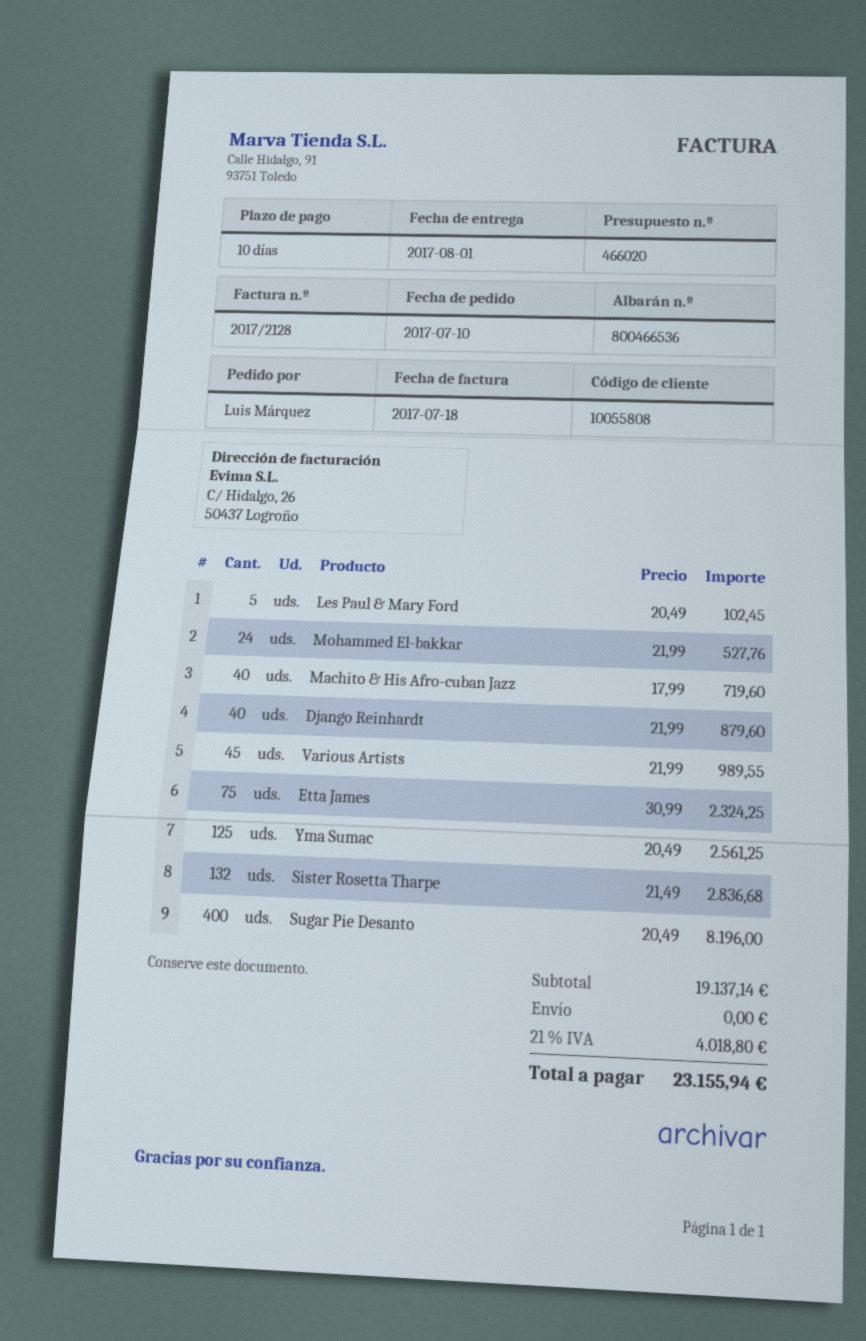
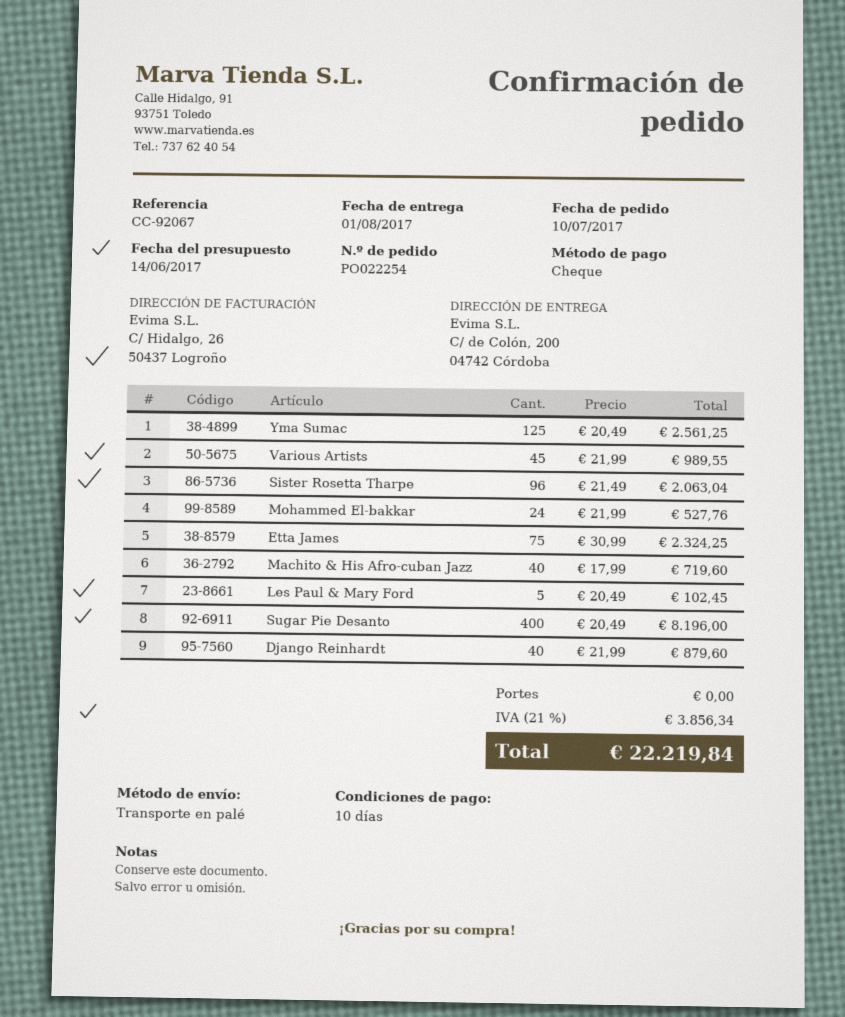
Sister Rosetta Tharpe: 132 x 21.49 = 2836.68 -> 96 x 21.49 = 2063.04
tax: 21% = 4018.80 -> 21% = 3856.34
total: 23155.94 -> 22219.84

